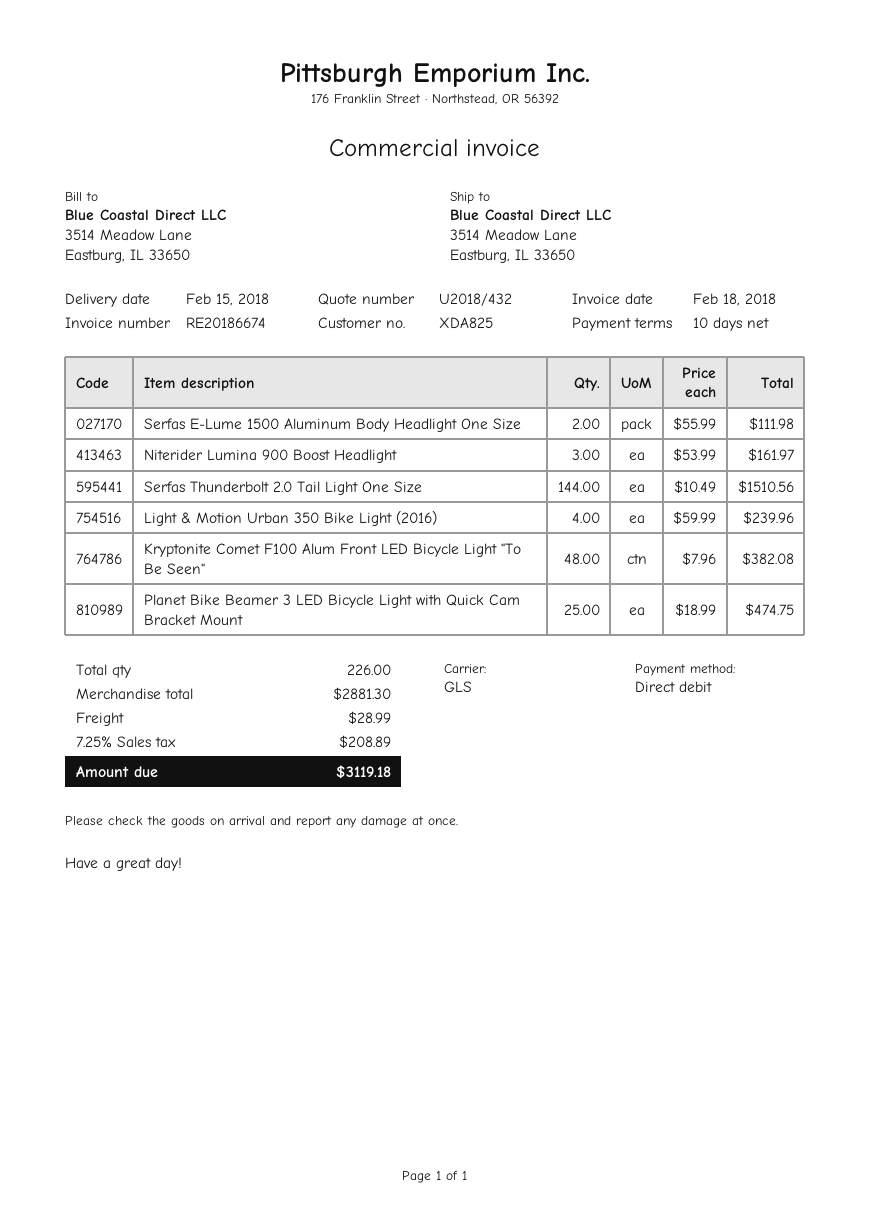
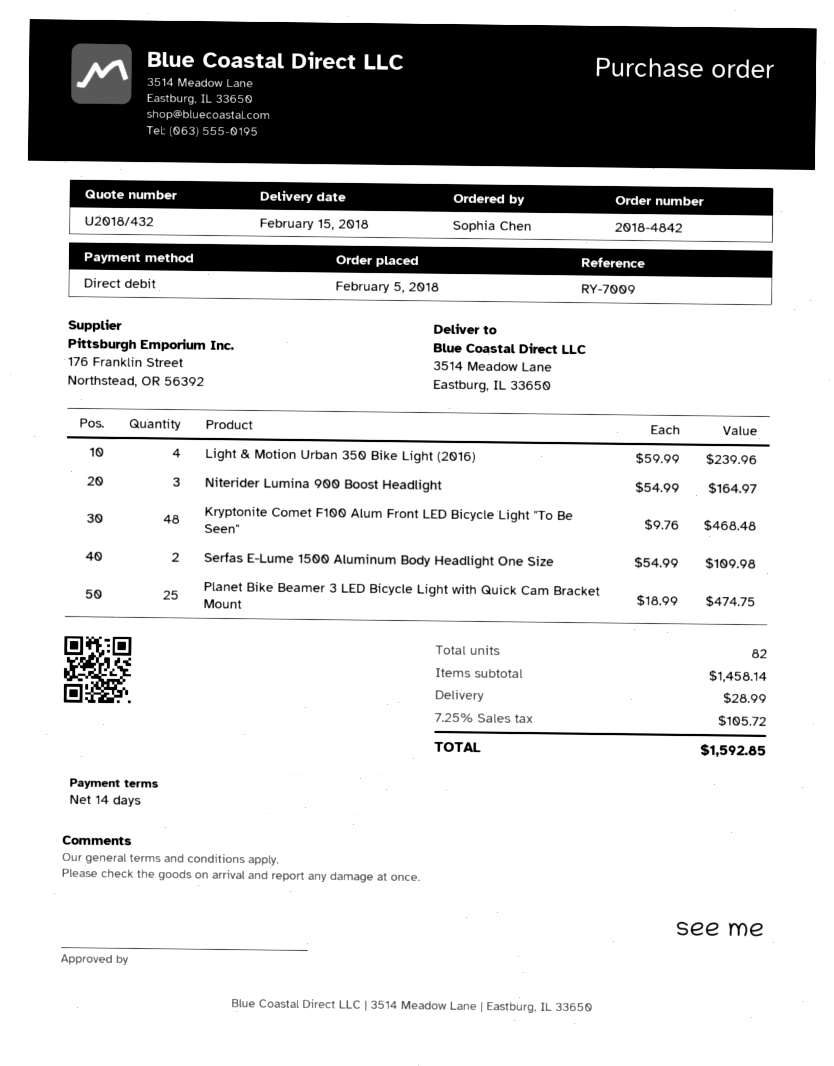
payment terms: 10 days -> 14 days
Serfas E-Lume 1500 Aluminum Body Headlight One Size: 2 x 55.99 = 111.98 -> 2 x 54.99 = 109.98
Niterider Lumina 900 Boost Headlight: 3 x 53.99 = 161.97 -> 3 x 54.99 = 164.97
Serfas Thunderbolt 2.0 Tail Light One Size: 144 x 10.49 = 1510.56 -> none
Kryptonite Comet F100 Alum Front LED Bicycle Light "To Be Seen": 48 x 7.96 = 382.08 -> 48 x 9.76 = 468.48
total quantity: 226 -> 82
subtotal: 2881.30 -> 1458.14
tax: 7.25% = 208.89 -> 7.25% = 105.72
total: 3119.18 -> 1592.85

